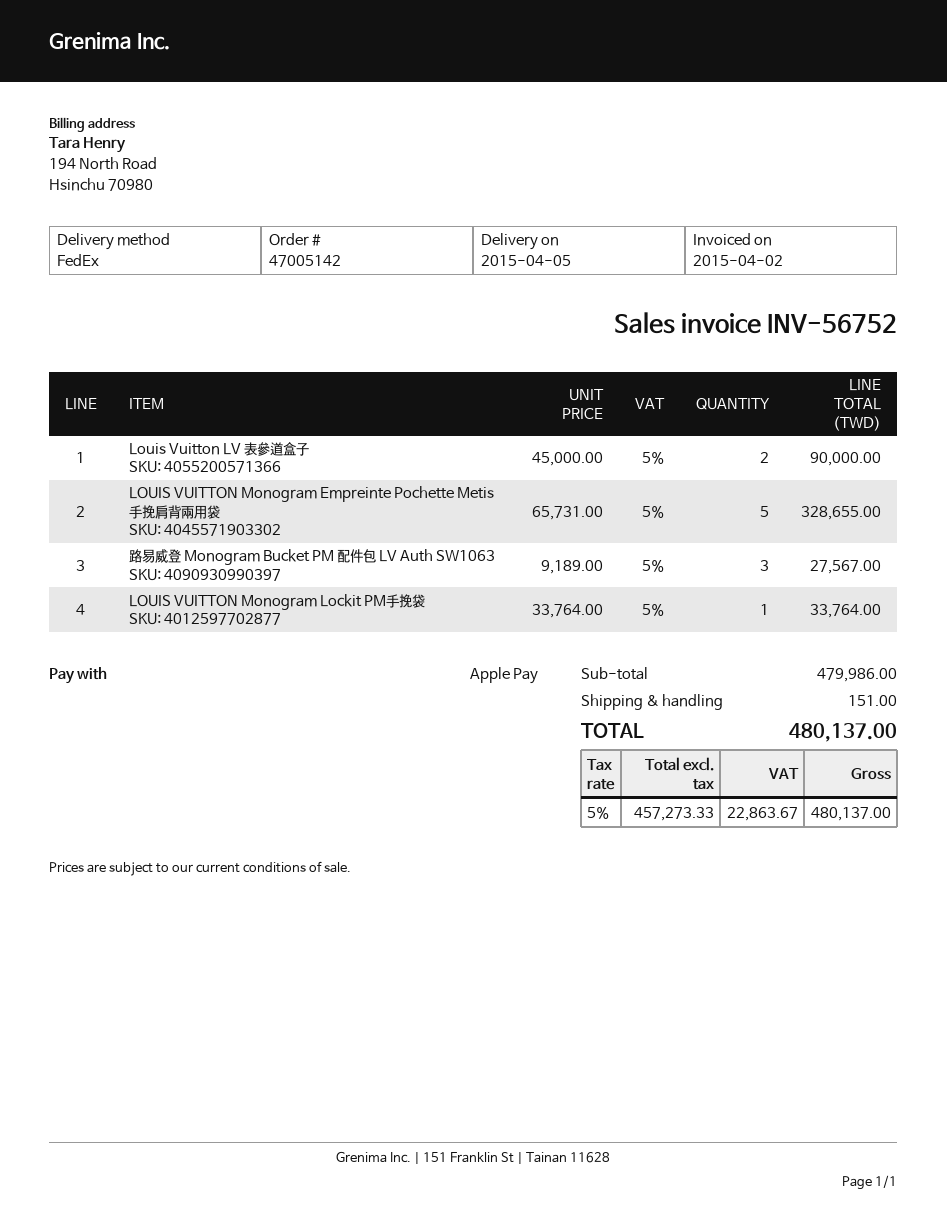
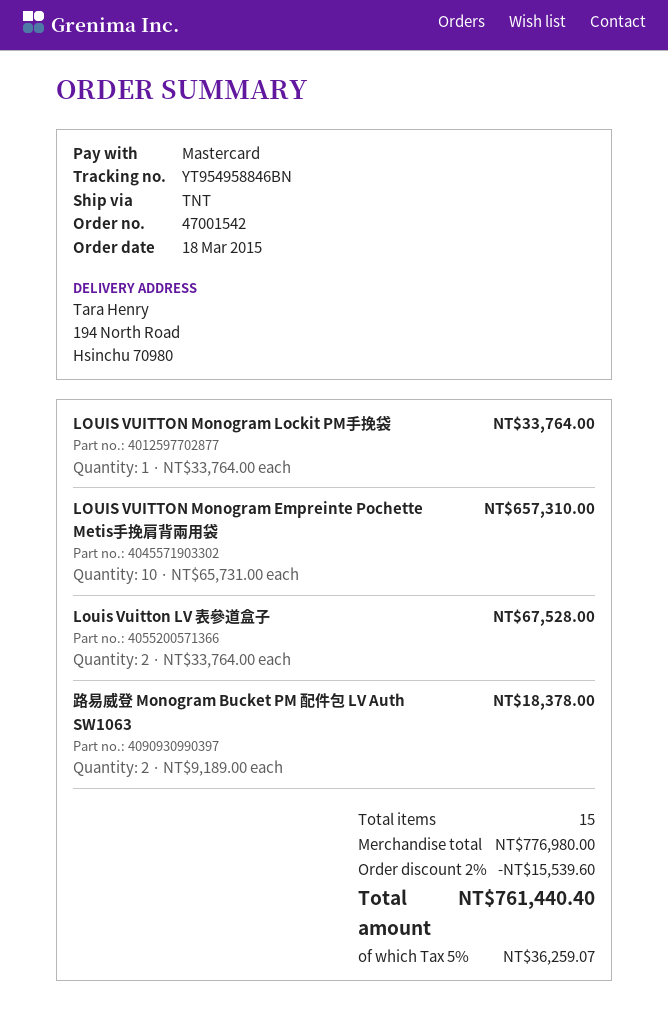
order number: 47005142 -> 47001542
payment method: Apple Pay -> Mastercard
shipping method: FedEx -> TNT
Louis Vuitton LV 表參道盒子: 2 x 45000.00 = 90000.00 -> 2 x 33764.00 = 67528.00
LOUIS VUITTON Monogram Empreinte Pochette Metis手挽肩背兩用袋: 5 x 65731.00 = 328655.00 -> 10 x 65731.00 = 657310.00
路易威登 Monogram Bucket PM 配件包 LV Auth SW1063: 3 x 9189.00 = 27567.00 -> 2 x 9189.00 = 18378.00
subtotal: 479986.00 -> 776980.00
discount: none -> 2% = 15539.60
shipping: 151.00 -> none
tax: 5% = 22863.67 -> 5% = 36259.07
total: 480137.00 -> 761440.40

